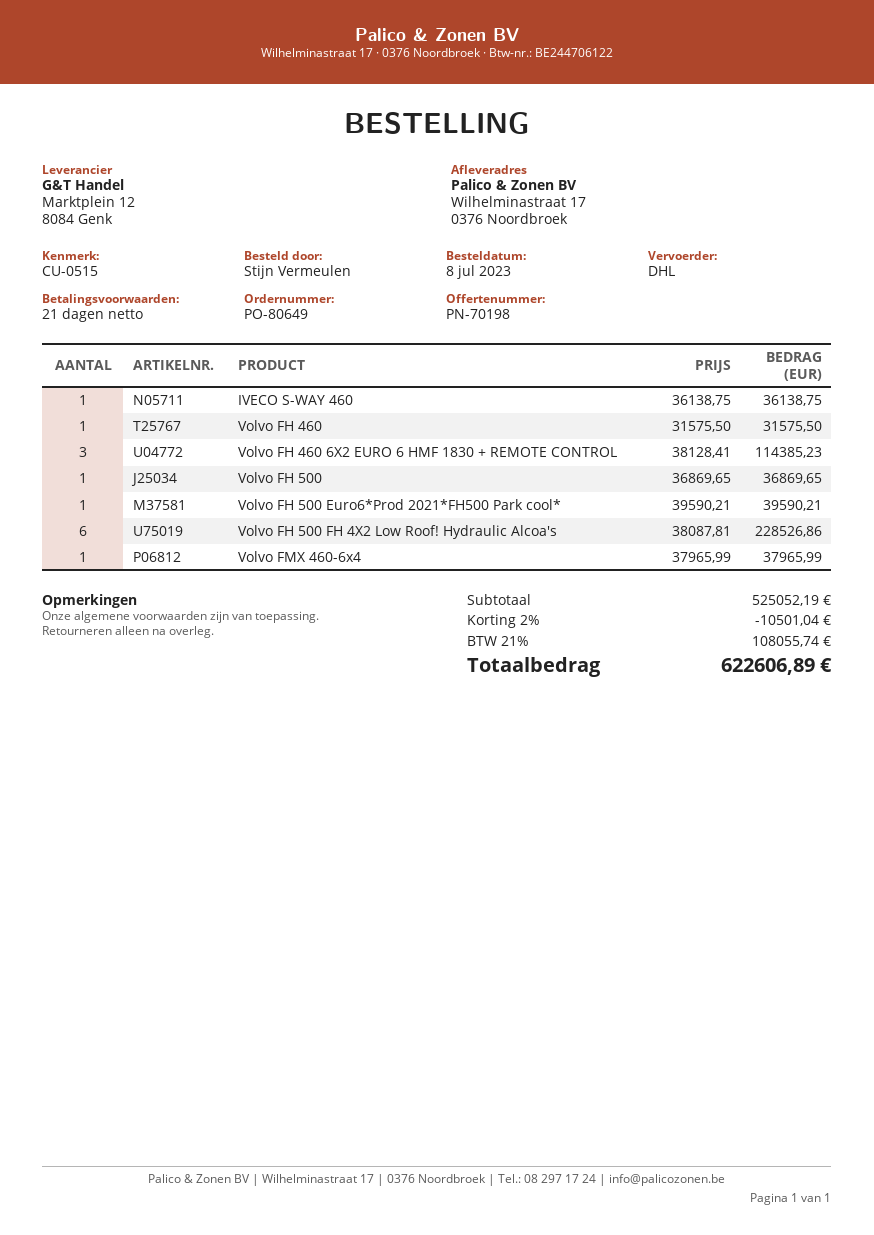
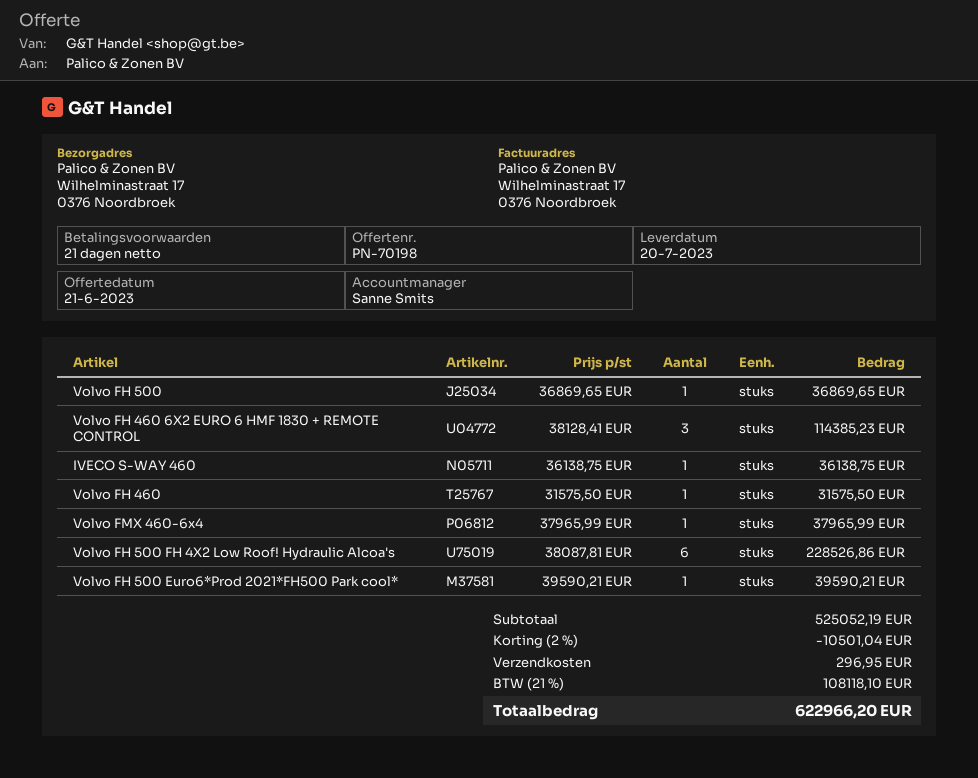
shipping: none -> 296.95
tax: 21% = 108055.74 -> 21% = 108118.10
total: 622606.89 -> 622966.20

